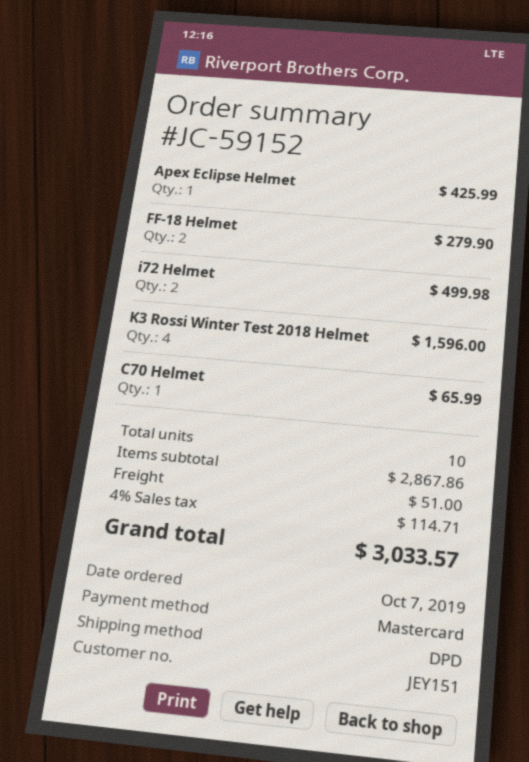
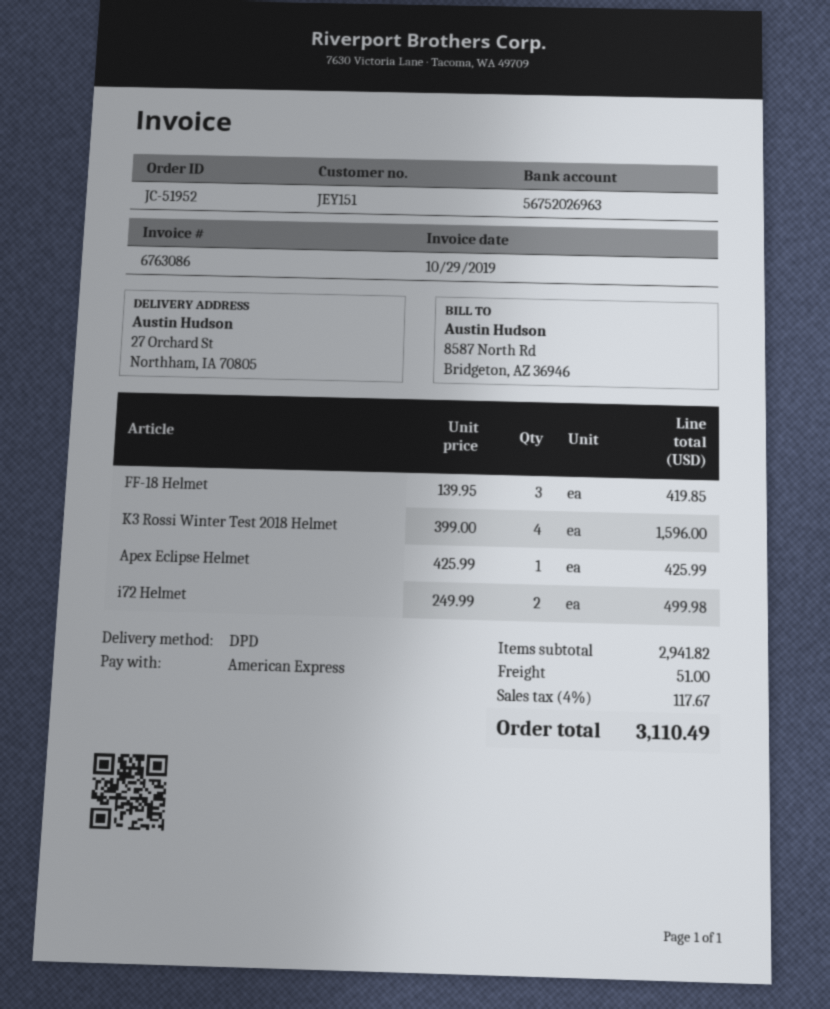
order number: JC-59152 -> JC-51952
payment method: Mastercard -> American Express
FF-18 Helmet: 2 for 279.90 -> 3 for 419.85
C70 Helmet: 1 for 65.99 -> none
subtotal: 2867.86 -> 2941.82
tax: 4% = 114.71 -> 4% = 117.67
total: 3033.57 -> 3110.49

